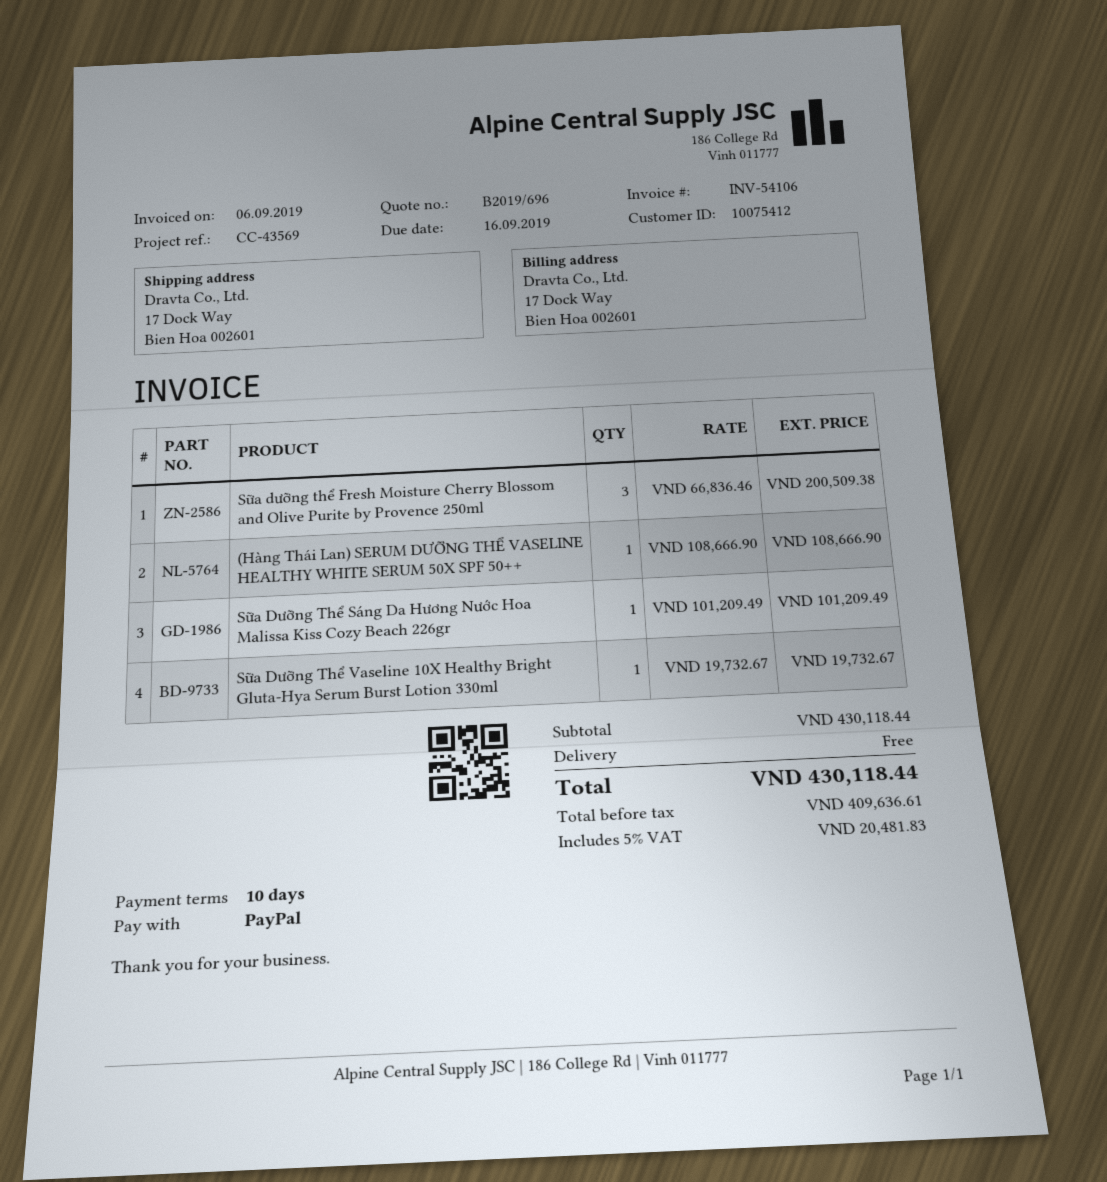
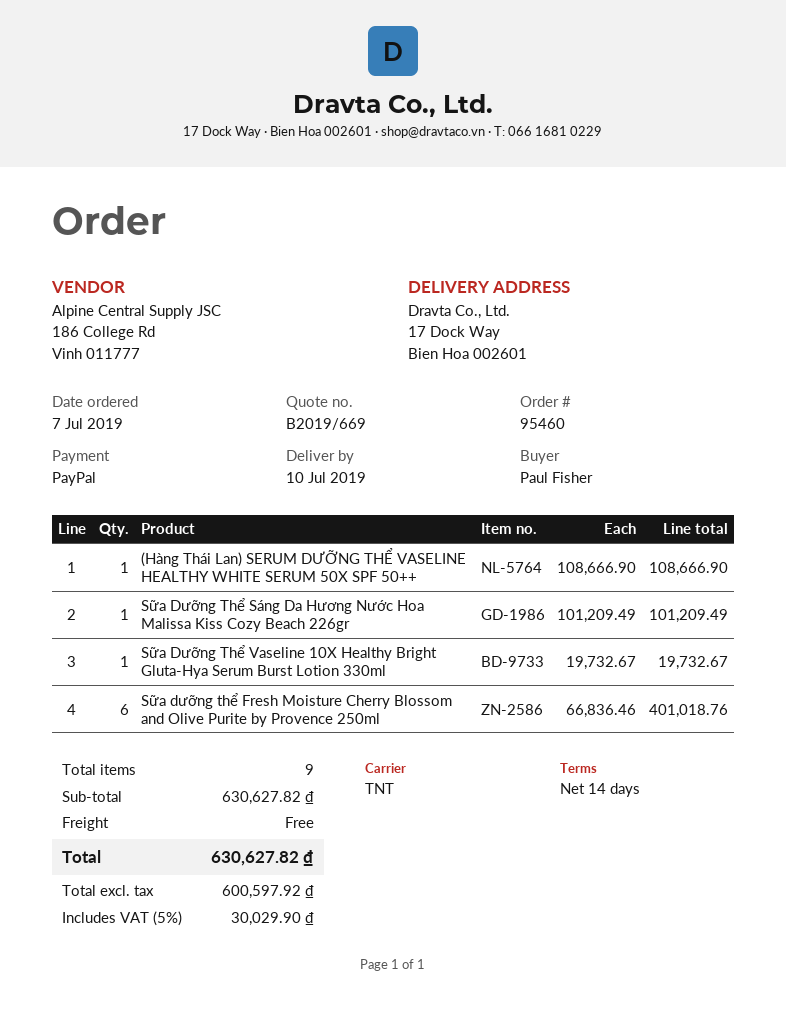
quote number: B2019/696 -> B2019/669
payment terms: 10 days -> 14 days
Sữa dưỡng thể Fresh Moisture Cherry Blossom and Olive Purite by Provence 250ml: 3 x 66836.46 = 200509.38 -> 6 x 66836.46 = 401018.76
subtotal: 430118.44 -> 630627.82
net: 409636.61 -> 600597.92
tax: 5% = 20481.83 -> 5% = 30029.90
total: 430118.44 -> 630627.82

